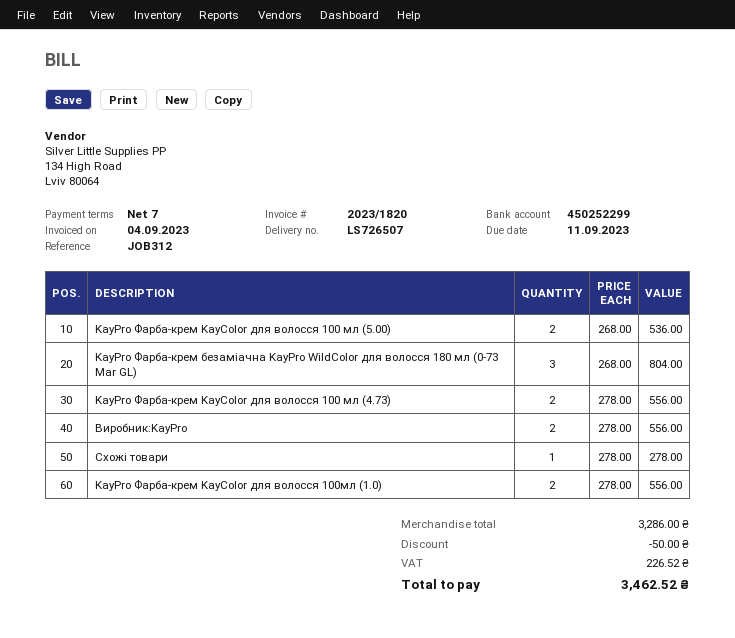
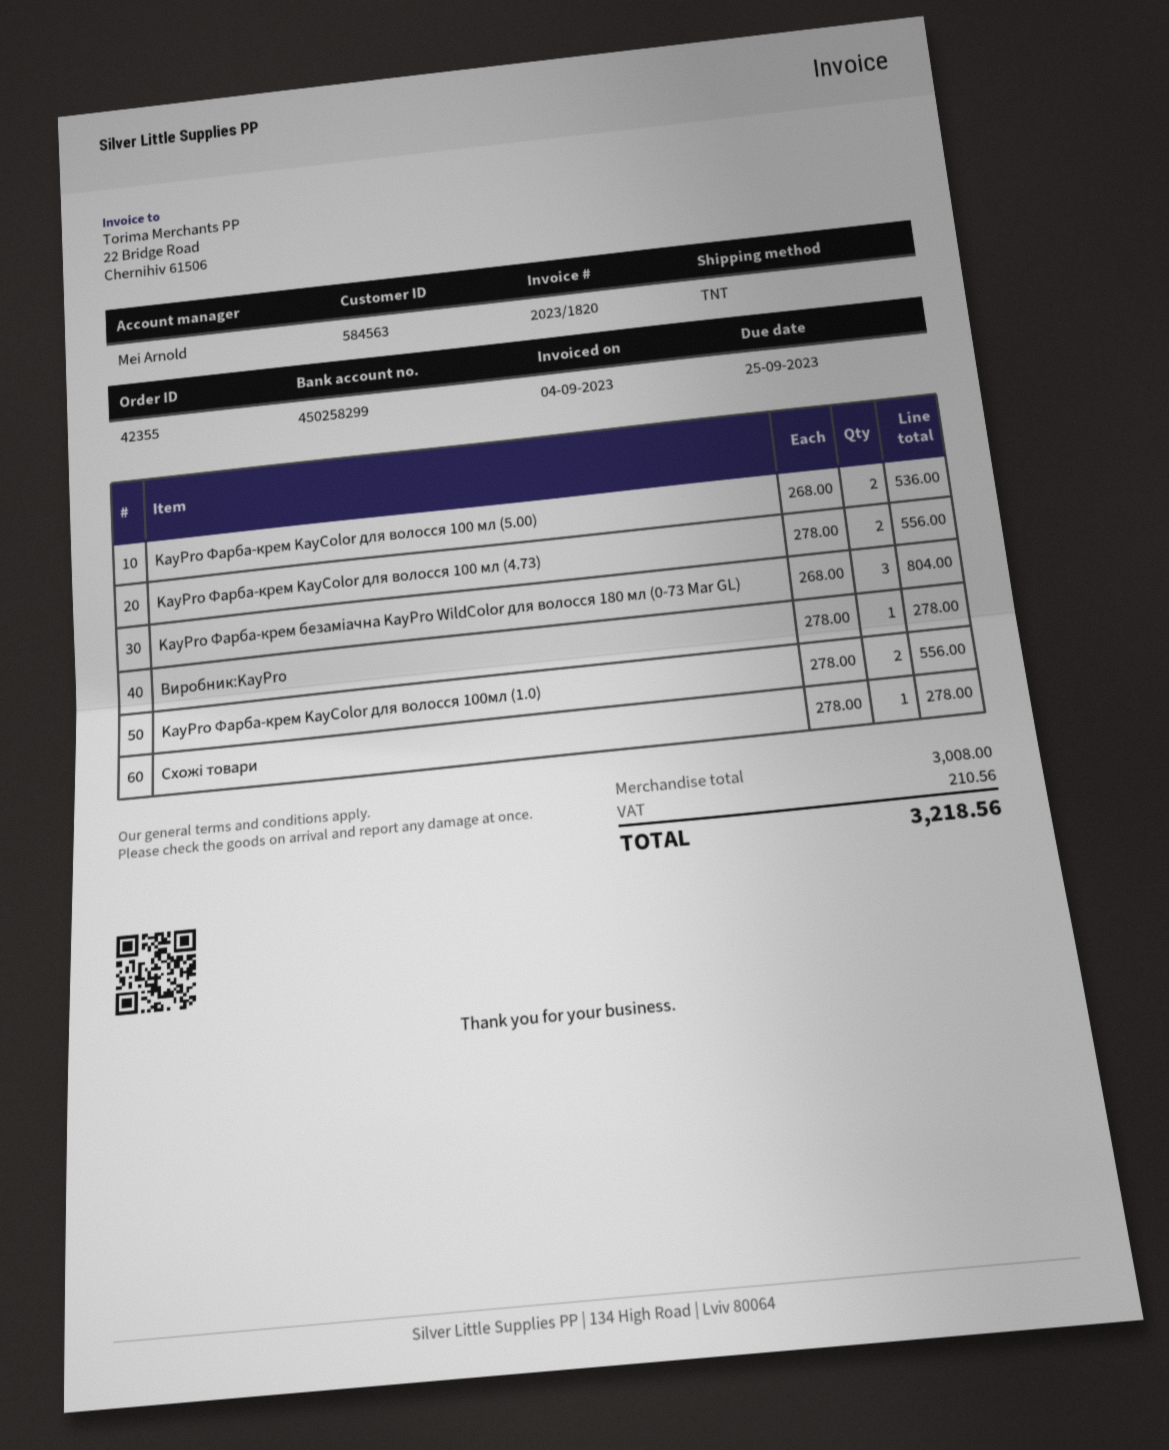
due date: 2023-09-11 -> 2023-09-25
bank account: 450252299 -> 450258299
Виробник:KayPro: 2 x 278.00 = 556.00 -> 1 x 278.00 = 278.00
subtotal: 3286.00 -> 3008.00
discount: 50.00 -> none
tax: 226.52 -> 210.56
total: 3462.52 -> 3218.56

